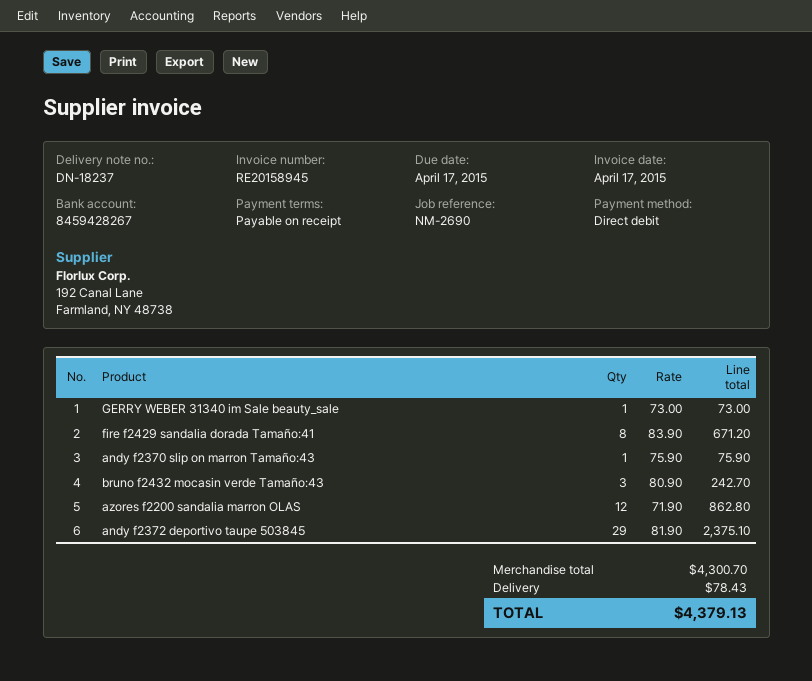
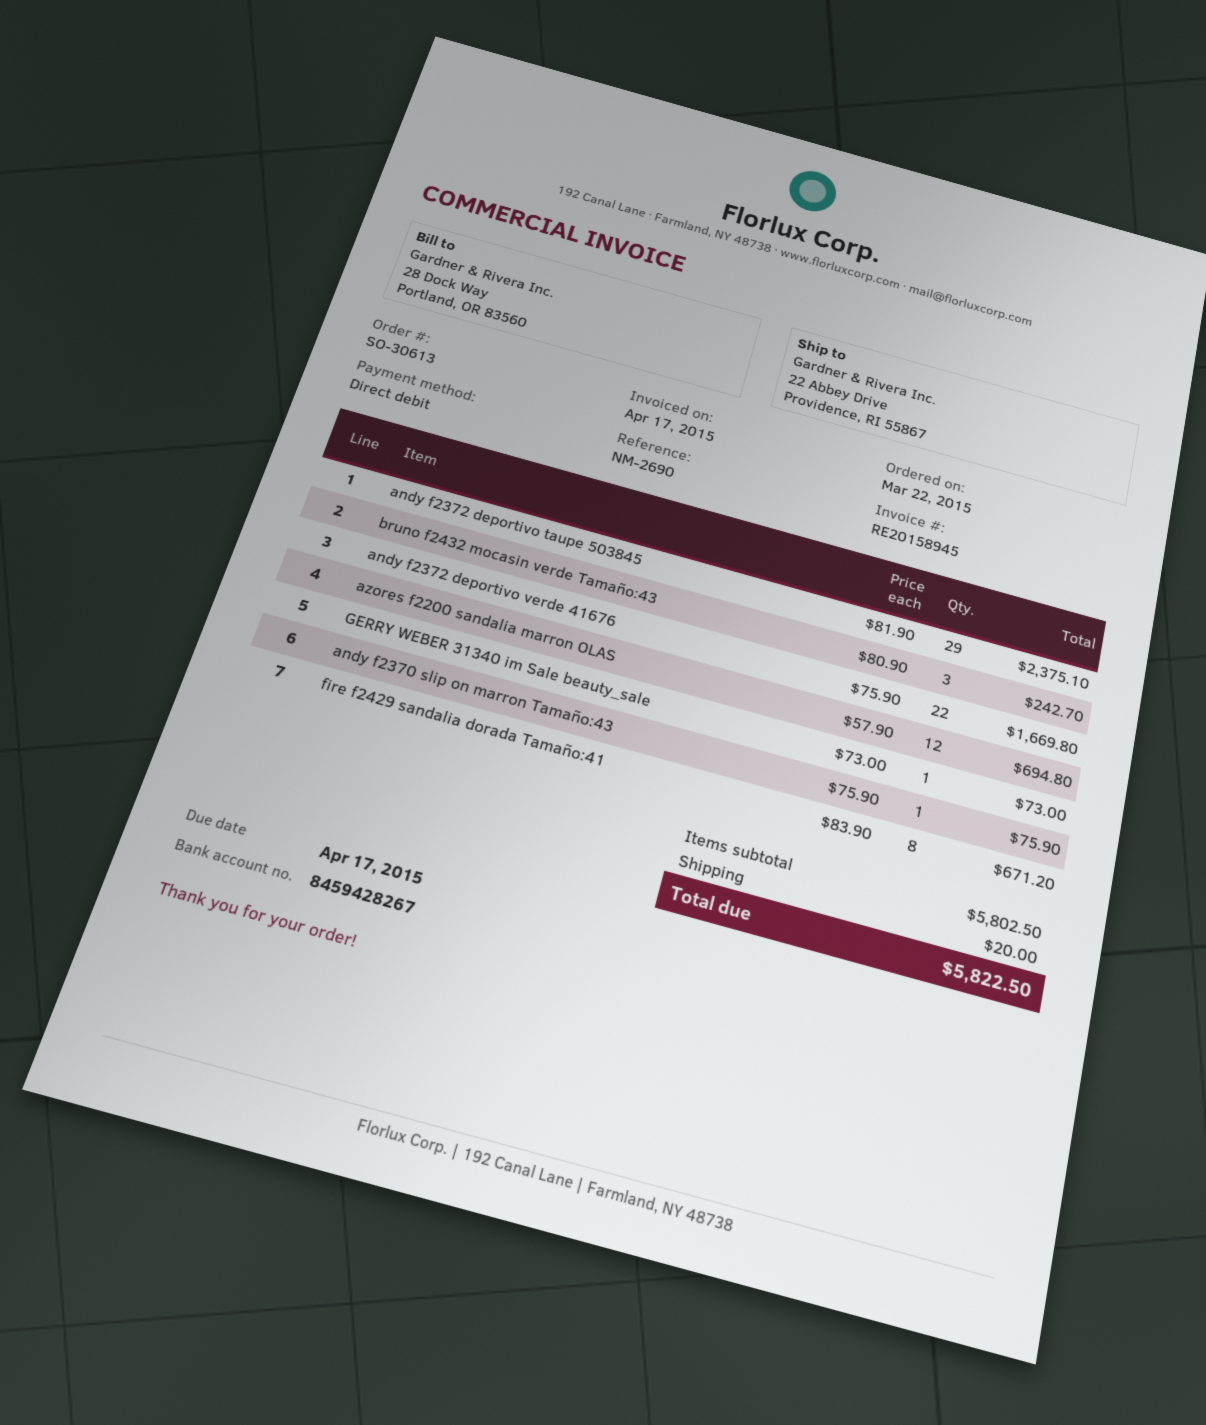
azores f2200 sandalia marron OLAS: 12 x 71.90 = 862.80 -> 12 x 57.90 = 694.80
andy f2372 deportivo verde 41676: none -> 22 x 75.90 = 1669.80
subtotal: 4300.70 -> 5802.50
shipping: 78.43 -> 20.00
total: 4379.13 -> 5822.50

